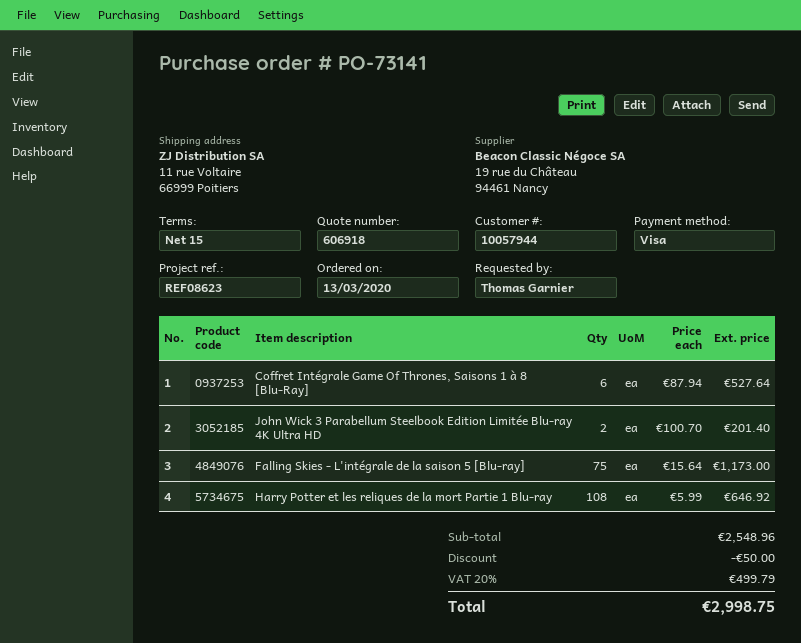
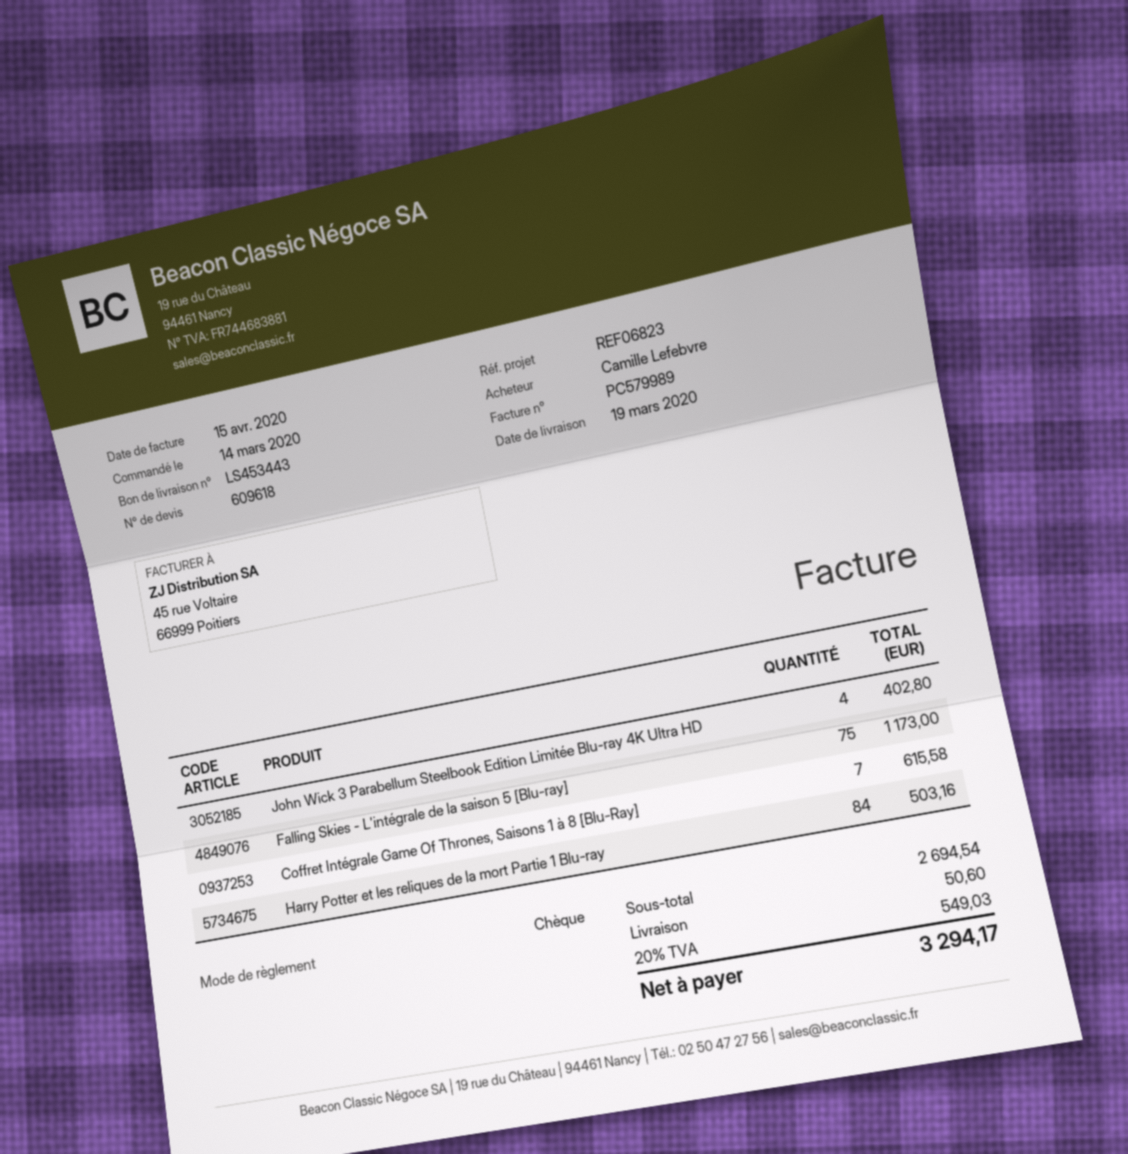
quote number: 606918 -> 609618
order date: 2020-03-13 -> 2020-03-14
reference: REF08623 -> REF06823
ordered by: Thomas Garnier -> Camille Lefebvre
payment method: Visa -> cheque
Coffret Intégrale Game Of Thrones, Saisons 1 à 8 [Blu-Ray]: 6 for 527.64 -> 7 for 615.58
John Wick 3 Parabellum Steelbook Edition Limitée Blu-ray 4K Ultra HD: 2 for 201.40 -> 4 for 402.80
Harry Potter et les reliques de la mort Partie 1 Blu-ray: 108 for 646.92 -> 84 for 503.16
subtotal: 2548.96 -> 2694.54
discount: 50.00 -> none
shipping: none -> 50.60
tax: 20% = 499.79 -> 20% = 549.03
total: 2998.75 -> 3294.17

